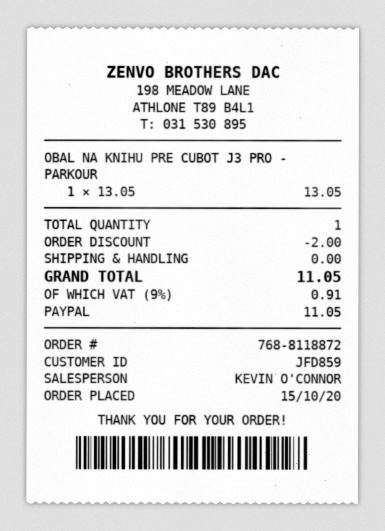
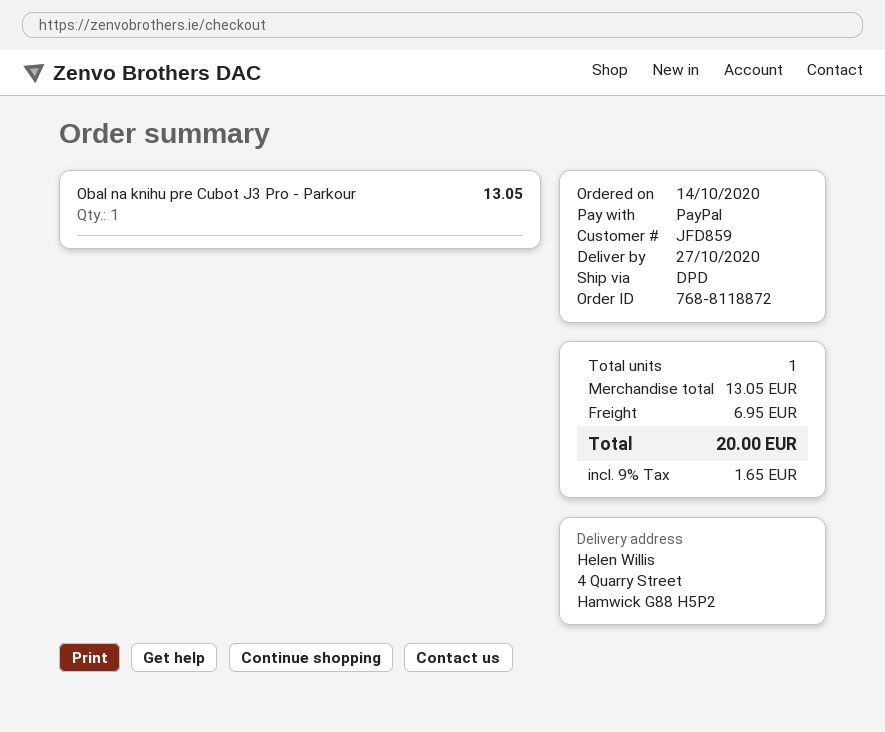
order date: 2020-10-15 -> 2020-10-14
discount: 2.00 -> none
shipping: 0.00 -> 6.95
tax: 9% = 0.91 -> 9% = 1.65
total: 11.05 -> 20.00

